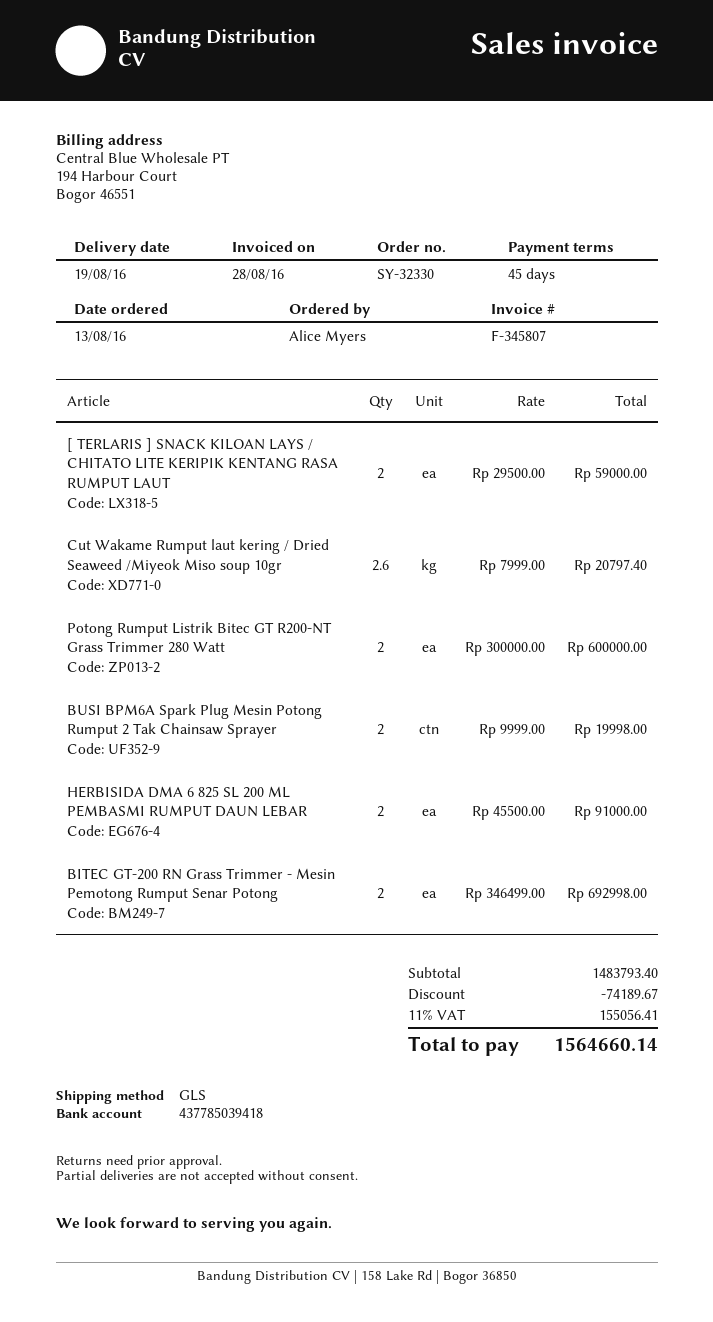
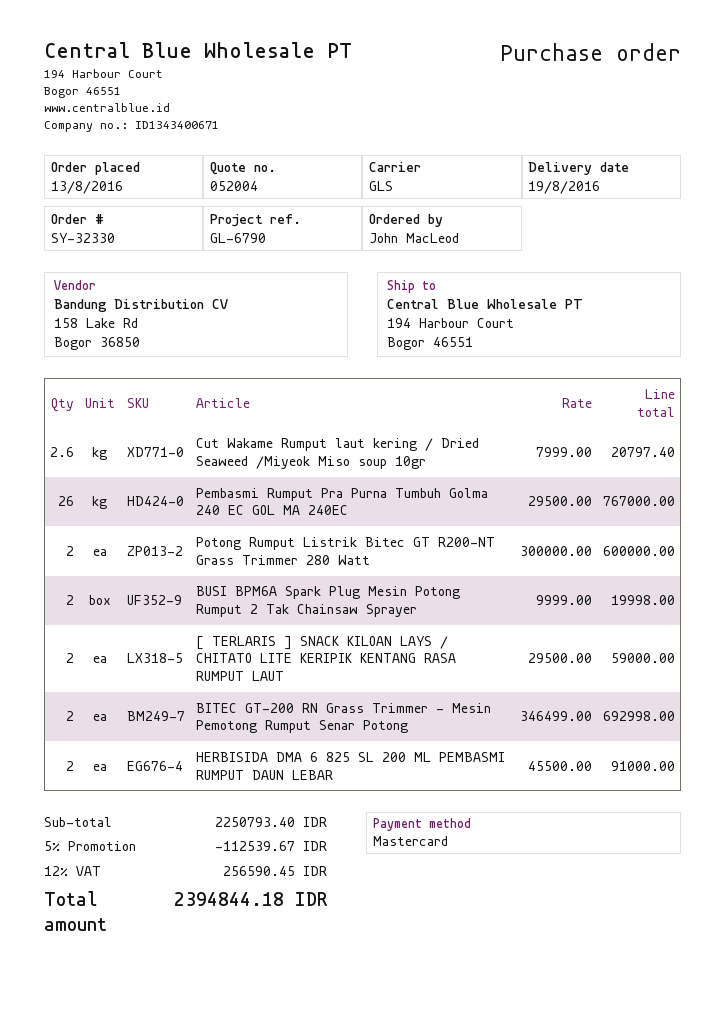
ordered by: Alice Myers -> John MacLeod
Pembasmi Rumput Pra Purna Tumbuh Golma 240 EC GOL MA 240EC: none -> 26 x 29500.00 = 767000.00
subtotal: 1483793.40 -> 2250793.40
discount: 74189.67 -> 112539.67
tax: 11% = 155056.41 -> 12% = 256590.45
total: 1564660.14 -> 2394844.18

